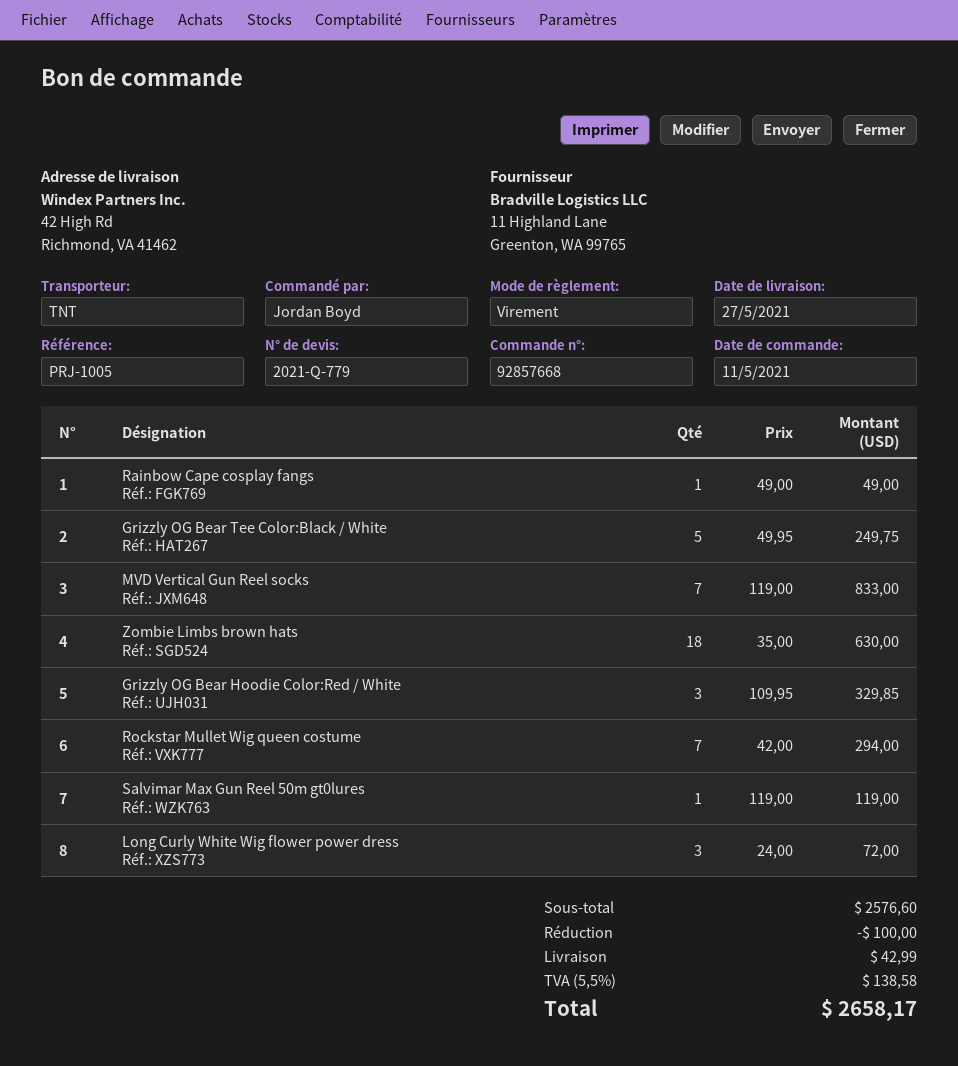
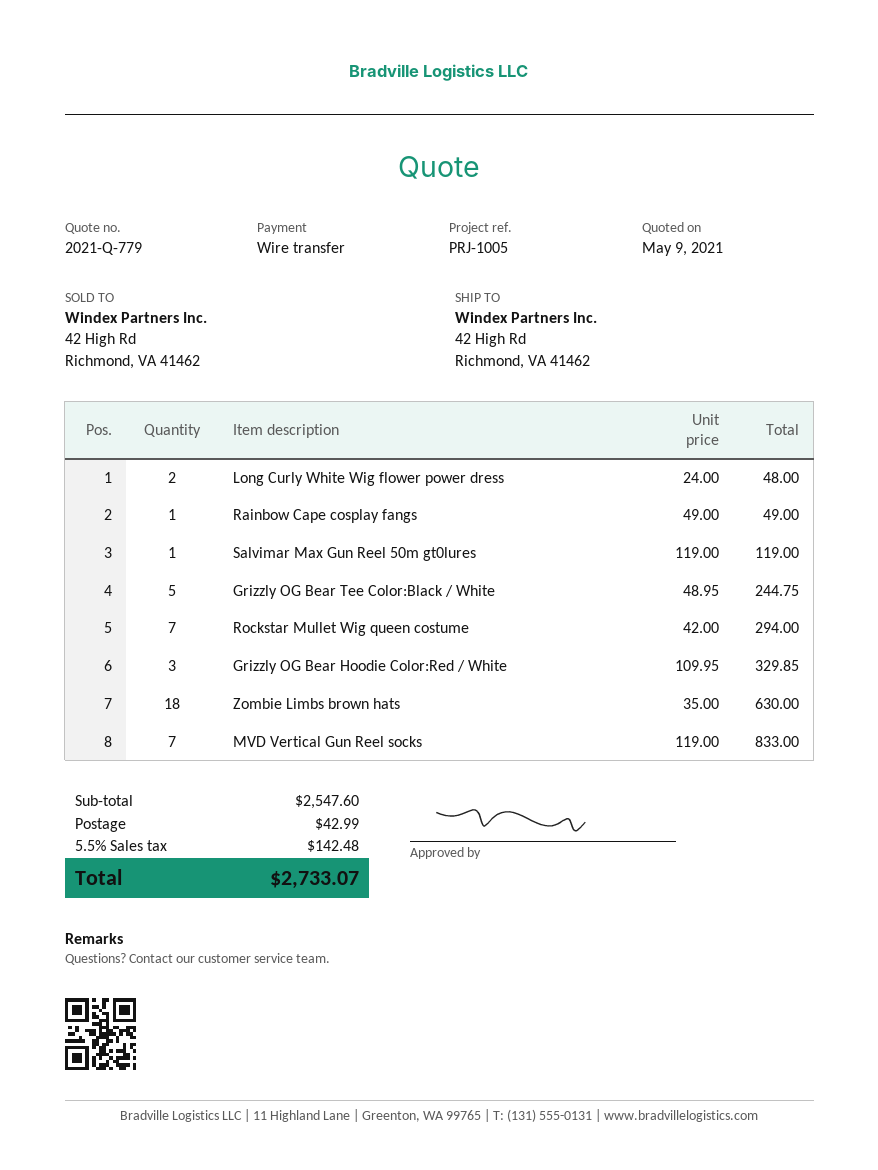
Grizzly OG Bear Tee Color:Black / White: 5 x 49.95 = 249.75 -> 5 x 48.95 = 244.75
Long Curly White Wig flower power dress: 3 x 24.00 = 72.00 -> 2 x 24.00 = 48.00
subtotal: 2576.60 -> 2547.60
discount: 100.00 -> none
tax: 5.5% = 138.58 -> 5.5% = 142.48
total: 2658.17 -> 2733.07

